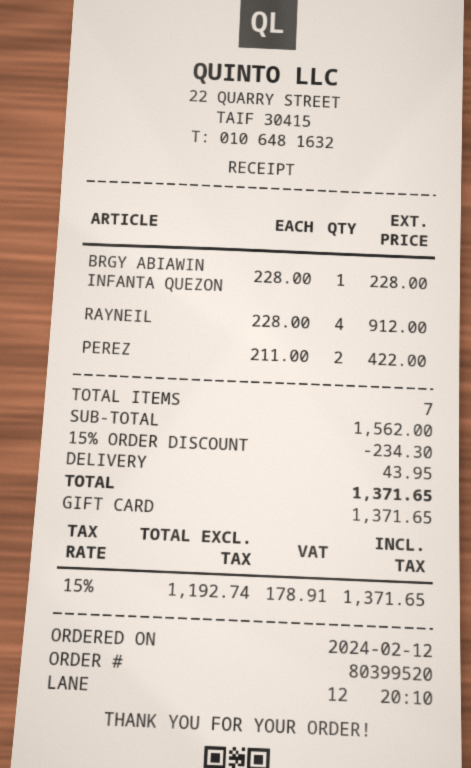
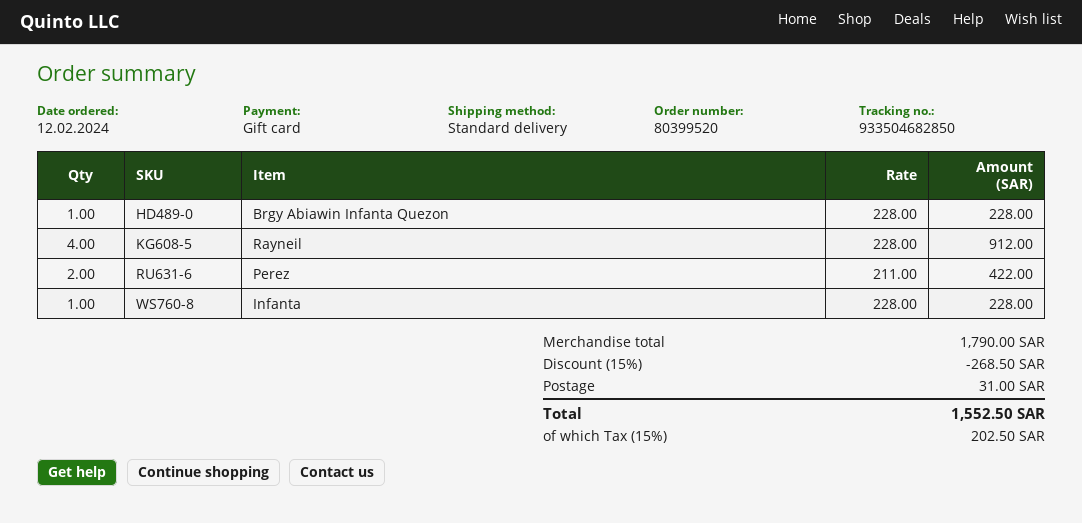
Infanta: none -> 1 x 228.00 = 228.00
subtotal: 1562.00 -> 1790.00
discount: 15% = 234.30 -> 15% = 268.50
shipping: 43.95 -> 31.00
tax: 15% = 178.91 -> 15% = 202.50
total: 1371.65 -> 1552.50

